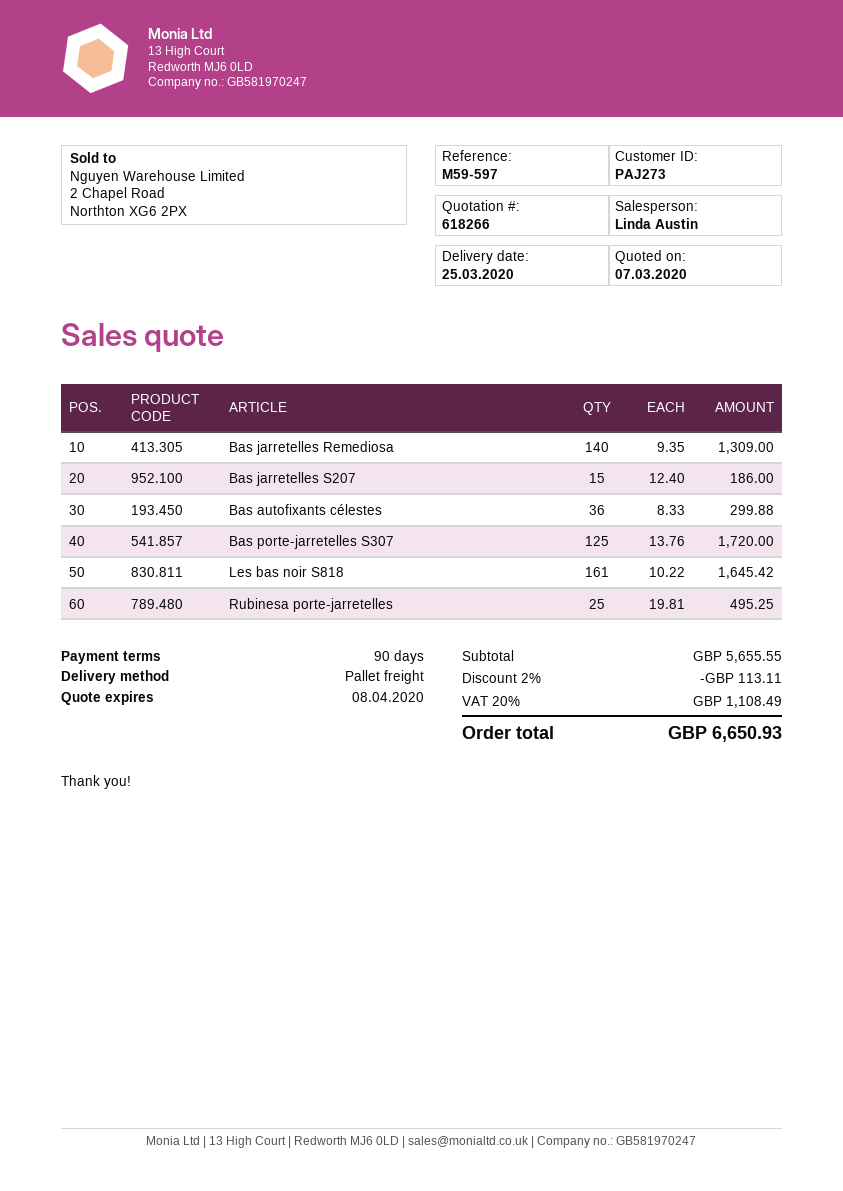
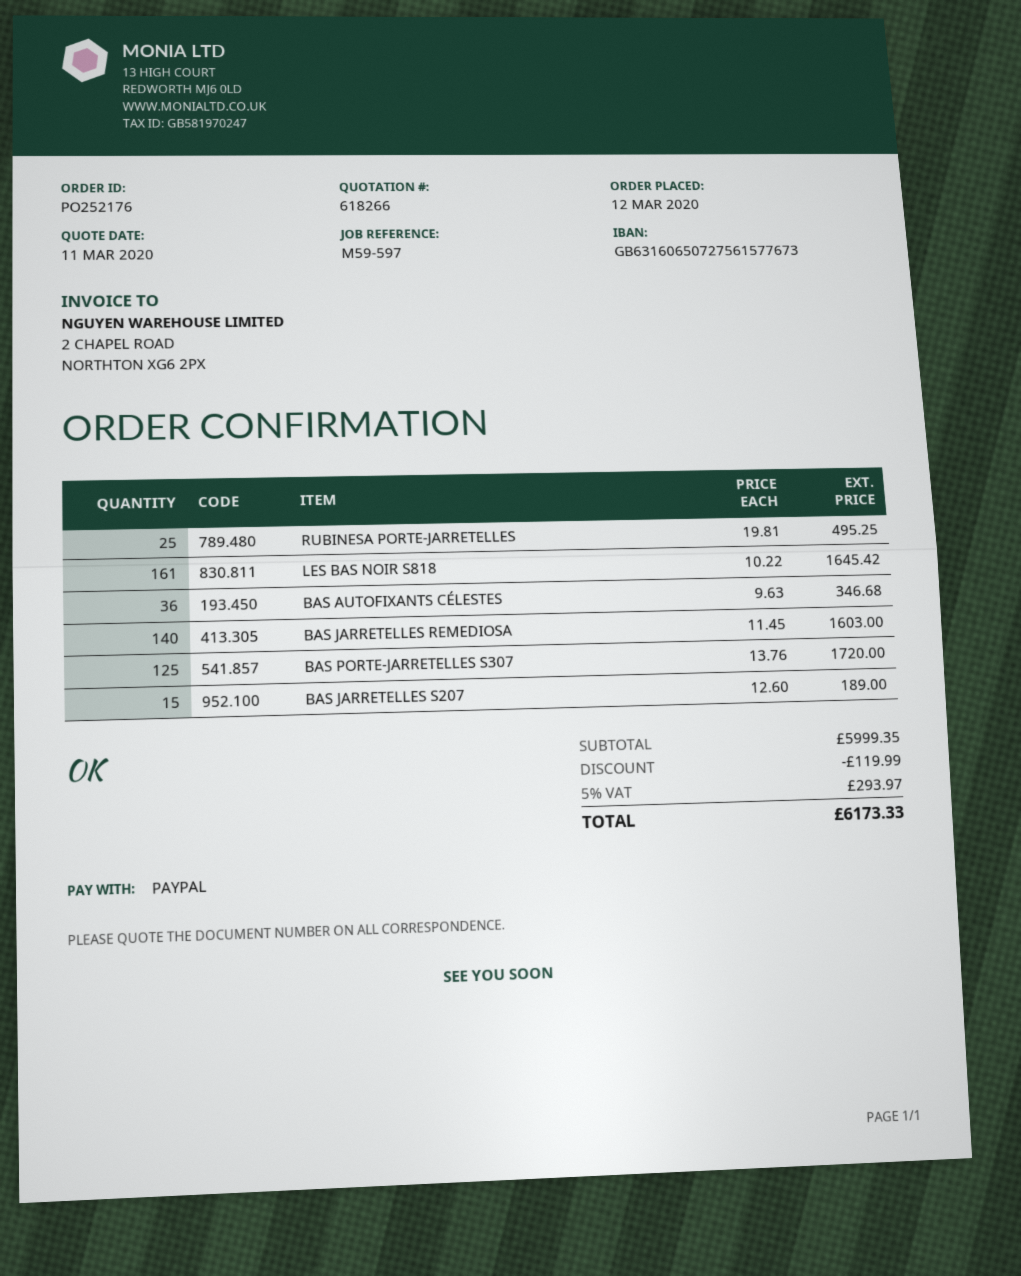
quote date: 2020-03-07 -> 2020-03-11
Bas jarretelles Remediosa: 140 x 9.35 = 1309.00 -> 140 x 11.45 = 1603.00
Bas jarretelles S207: 15 x 12.40 = 186.00 -> 15 x 12.60 = 189.00
Bas autofixants célestes: 36 x 8.33 = 299.88 -> 36 x 9.63 = 346.68
subtotal: 5655.55 -> 5999.35
discount: 113.11 -> 119.99
tax: 20% = 1108.49 -> 5% = 293.97
total: 6650.93 -> 6173.33

